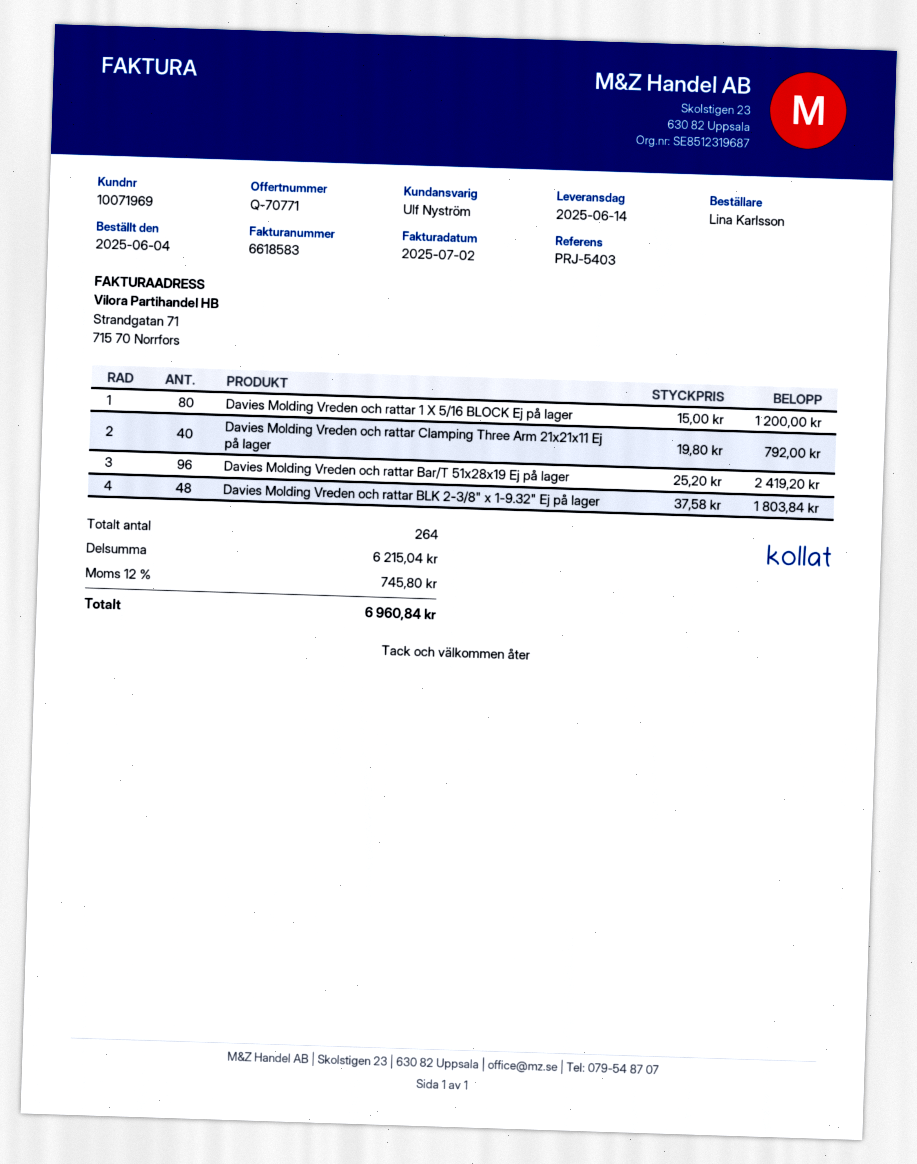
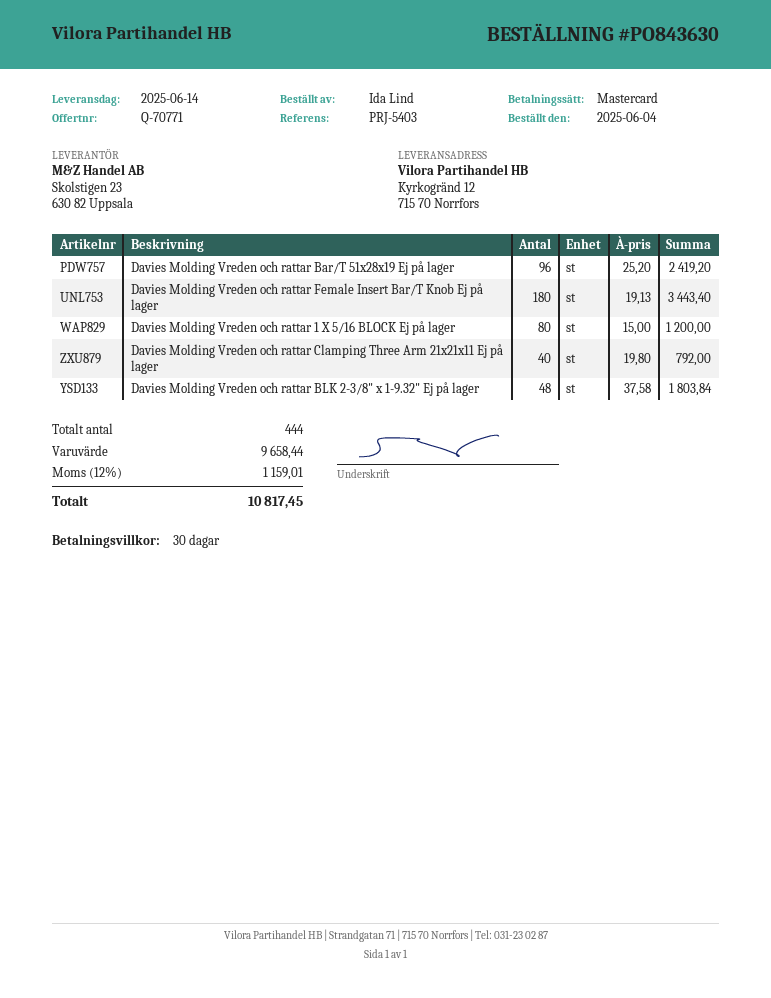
ordered by: Lina Karlsson -> Ida Lind
Davies Molding Vreden och rattar Female Insert Bar/T Knob Ej på lager: none -> 180 x 19.13 = 3443.40
total quantity: 264 -> 444
subtotal: 6215.04 -> 9658.44
tax: 12% = 745.80 -> 12% = 1159.01
total: 6960.84 -> 10817.45

